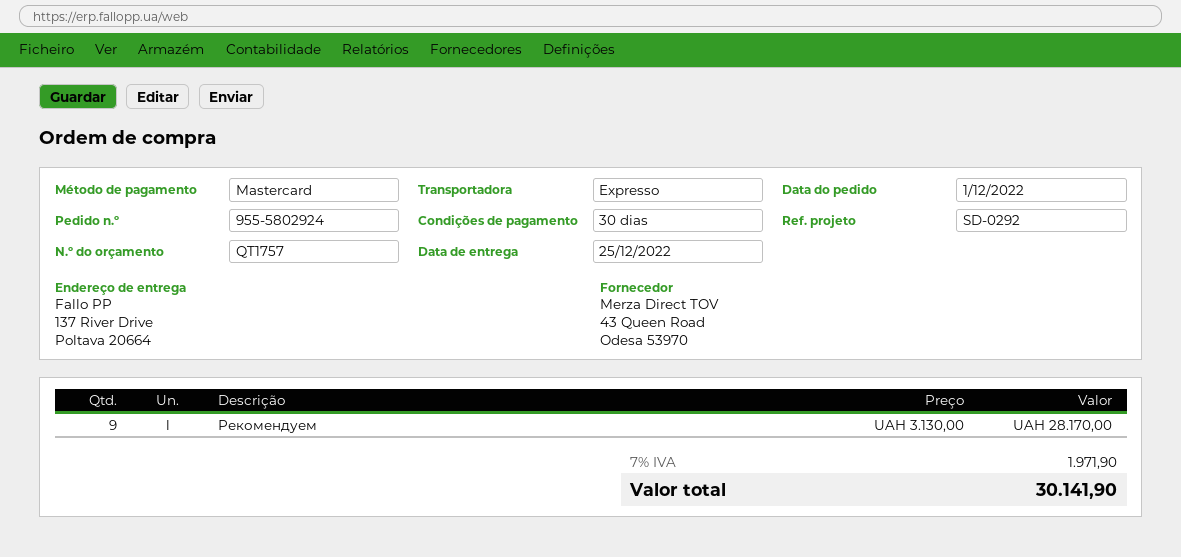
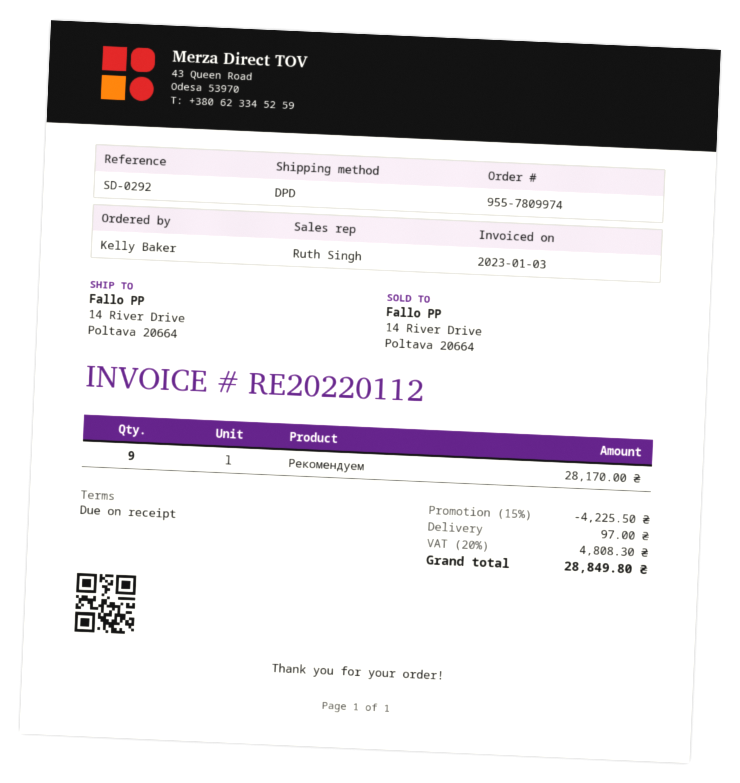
order number: 955-5802924 -> 955-7809974
payment terms: 30 days -> on receipt
shipping method: express -> DPD
ship to: 137 River Drive, Poltava 20664 -> 14 River Drive, Poltava 20664
discount: none -> 15% = 4225.50
shipping: none -> 97.00
tax: 7% = 1971.90 -> 20% = 4808.30
total: 30141.90 -> 28849.80

